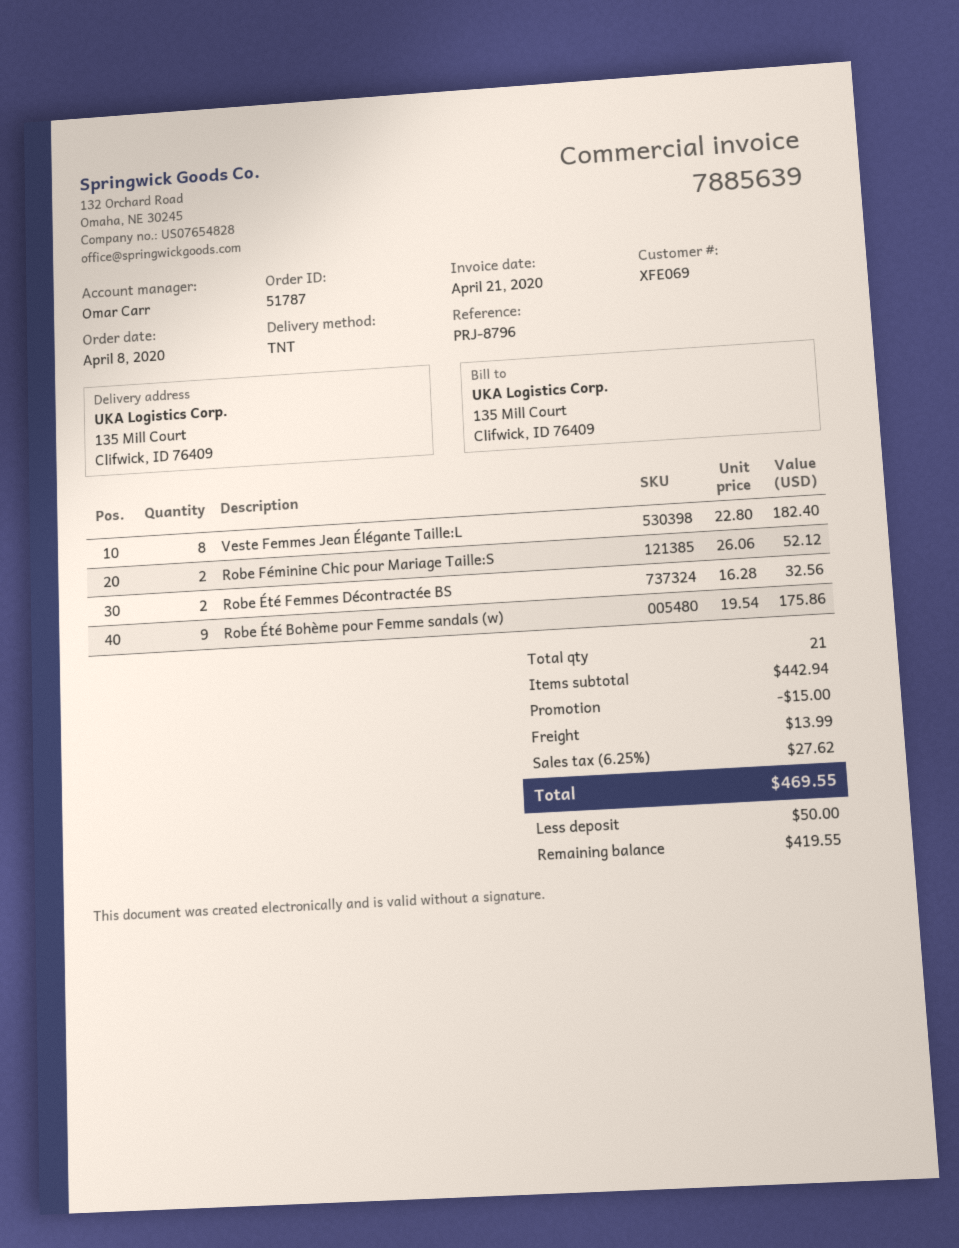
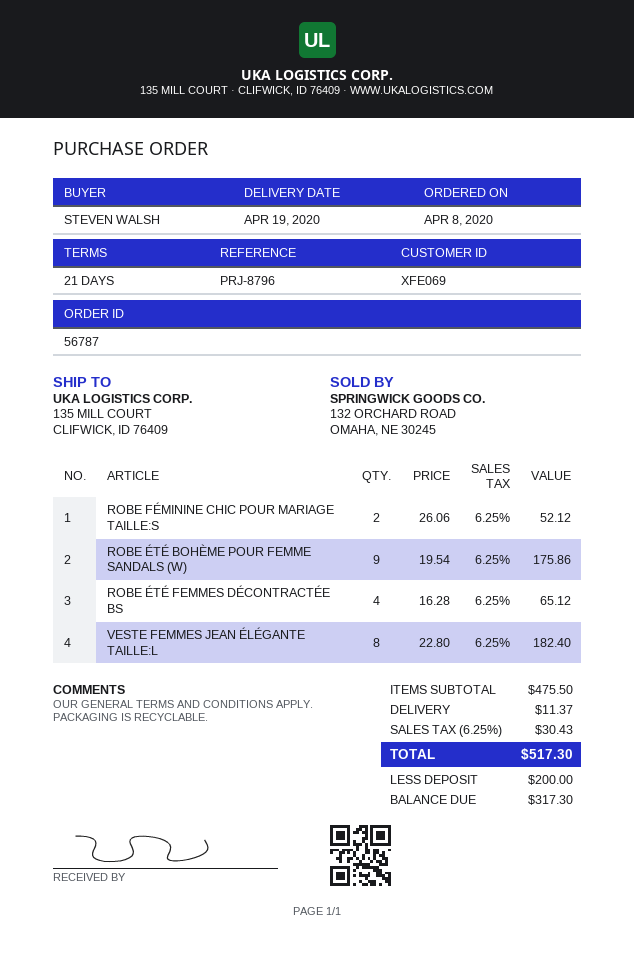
order number: 51787 -> 56787
Robe Été Femmes Décontractée BS: 2 x 16.28 = 32.56 -> 4 x 16.28 = 65.12
subtotal: 442.94 -> 475.50
discount: 15.00 -> none
shipping: 13.99 -> 11.37
tax: 6.25% = 27.62 -> 6.25% = 30.43
total: 469.55 -> 517.30
deposit: 50.00 -> 200.00
balance: 419.55 -> 317.30

